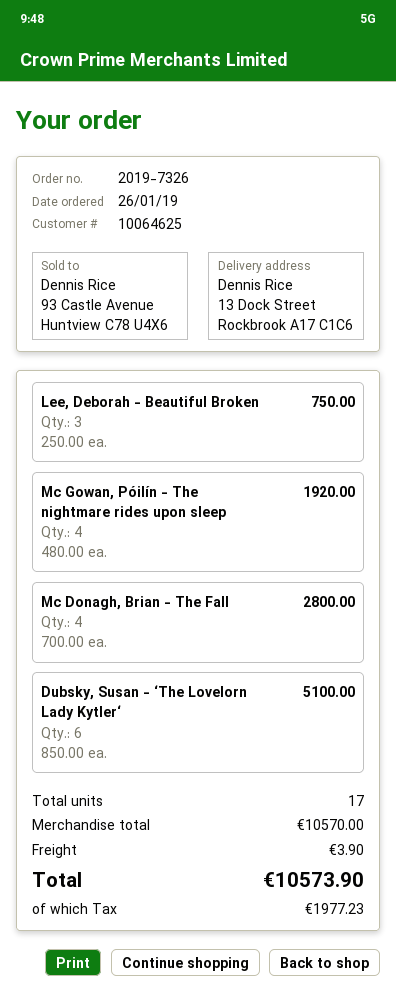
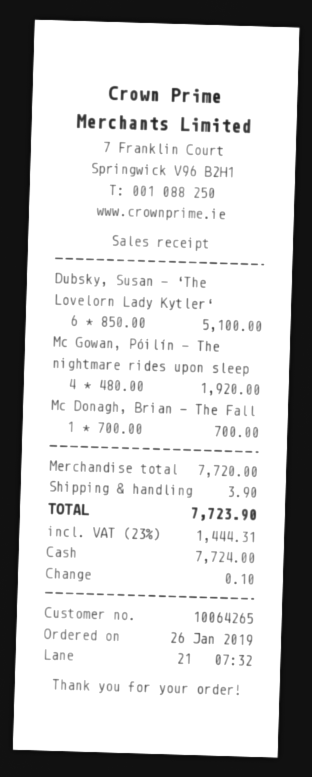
customer number: 10064625 -> 10064265
Lee, Deborah - Beautiful Broken: 3 x 250.00 = 750.00 -> none
Mc Donagh, Brian - The Fall: 4 x 700.00 = 2800.00 -> 1 x 700.00 = 700.00
subtotal: 10570.00 -> 7720.00
tax: 1977.23 -> 1444.31
total: 10573.90 -> 7723.90

